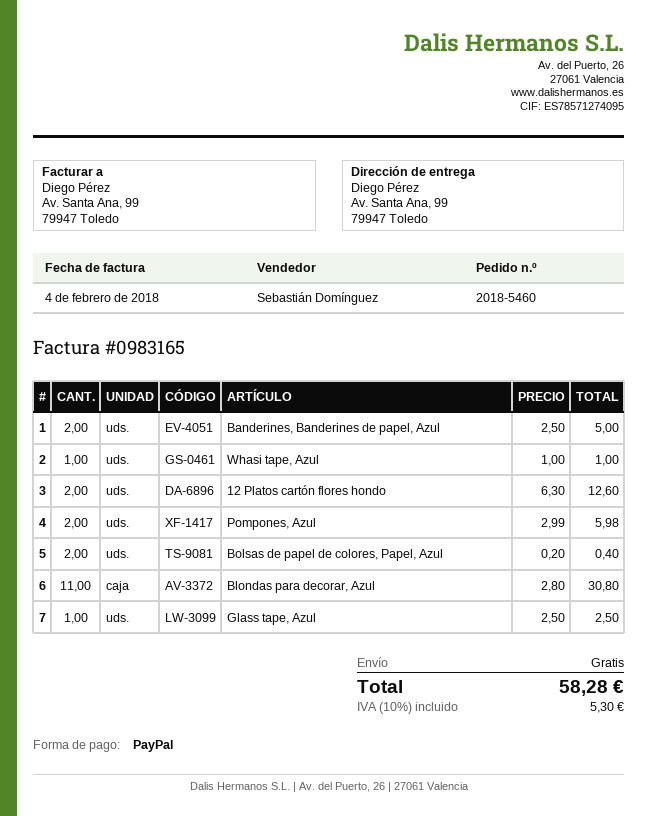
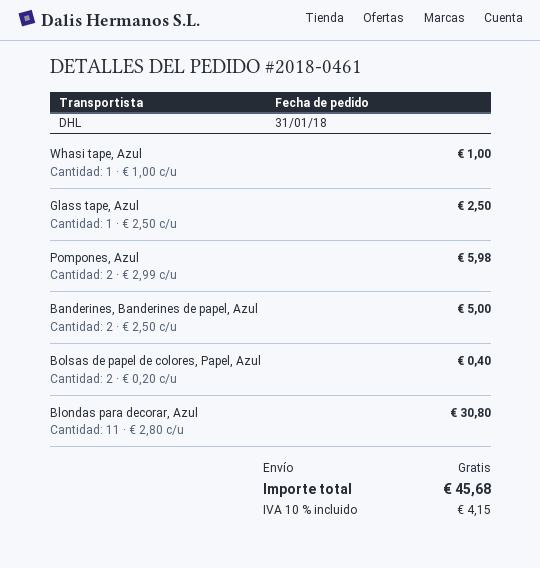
order number: 2018-5460 -> 2018-0461
12 Platos cartón flores hondo: 2 x 6.30 = 12.60 -> none
tax: 10% = 5.30 -> 10% = 4.15
total: 58.28 -> 45.68

